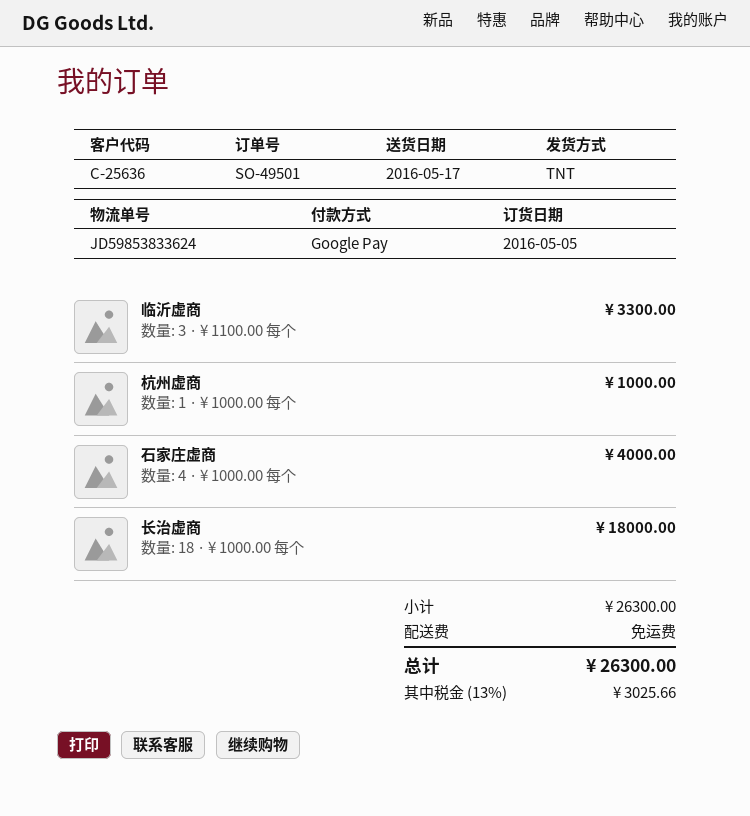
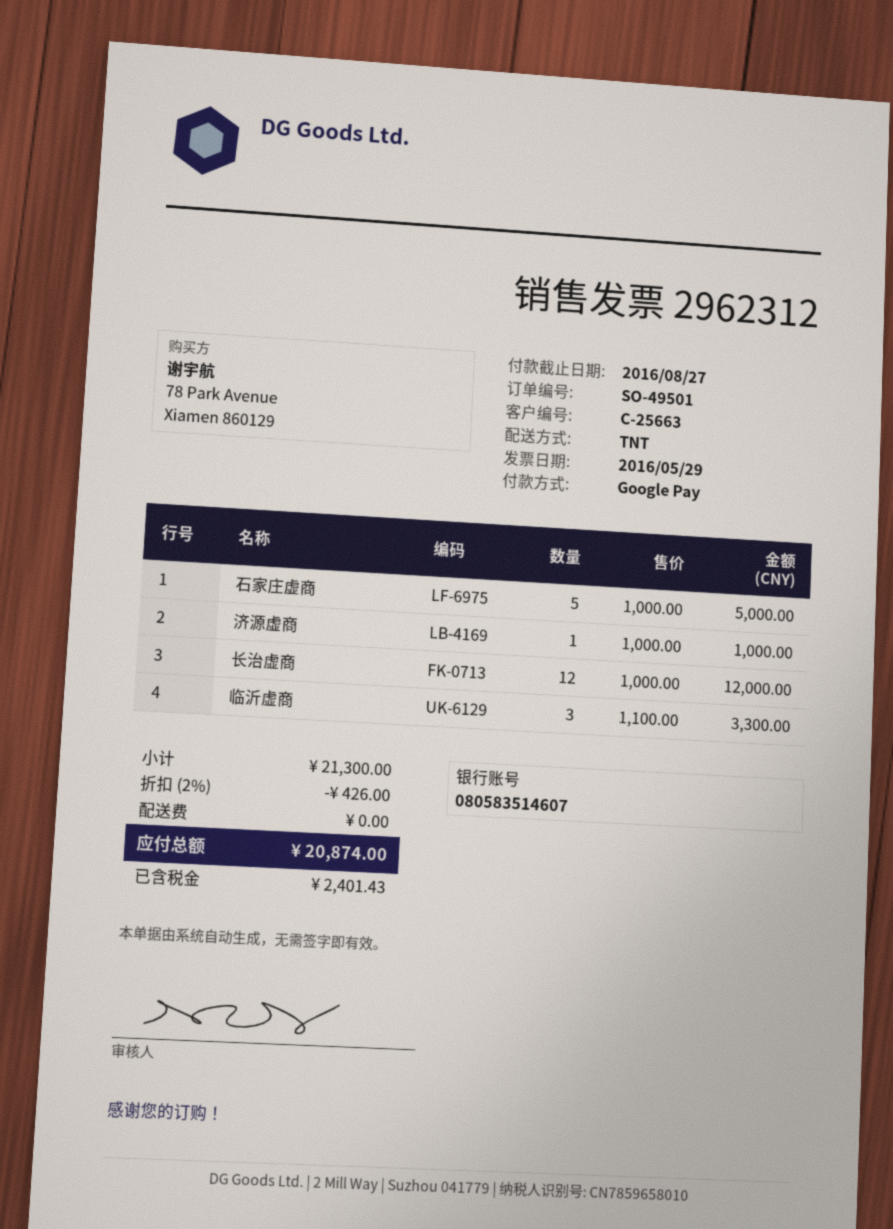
customer number: C-25636 -> C-25663
杭州虚商: 1 x 1000.00 = 1000.00 -> none
石家庄虚商: 4 x 1000.00 = 4000.00 -> 5 x 1000.00 = 5000.00
长治虚商: 18 x 1000.00 = 18000.00 -> 12 x 1000.00 = 12000.00
济源虚商: none -> 1 x 1000.00 = 1000.00
subtotal: 26300.00 -> 21300.00
discount: none -> 2% = 426.00
tax: 3025.66 -> 2401.43
total: 26300.00 -> 20874.00

